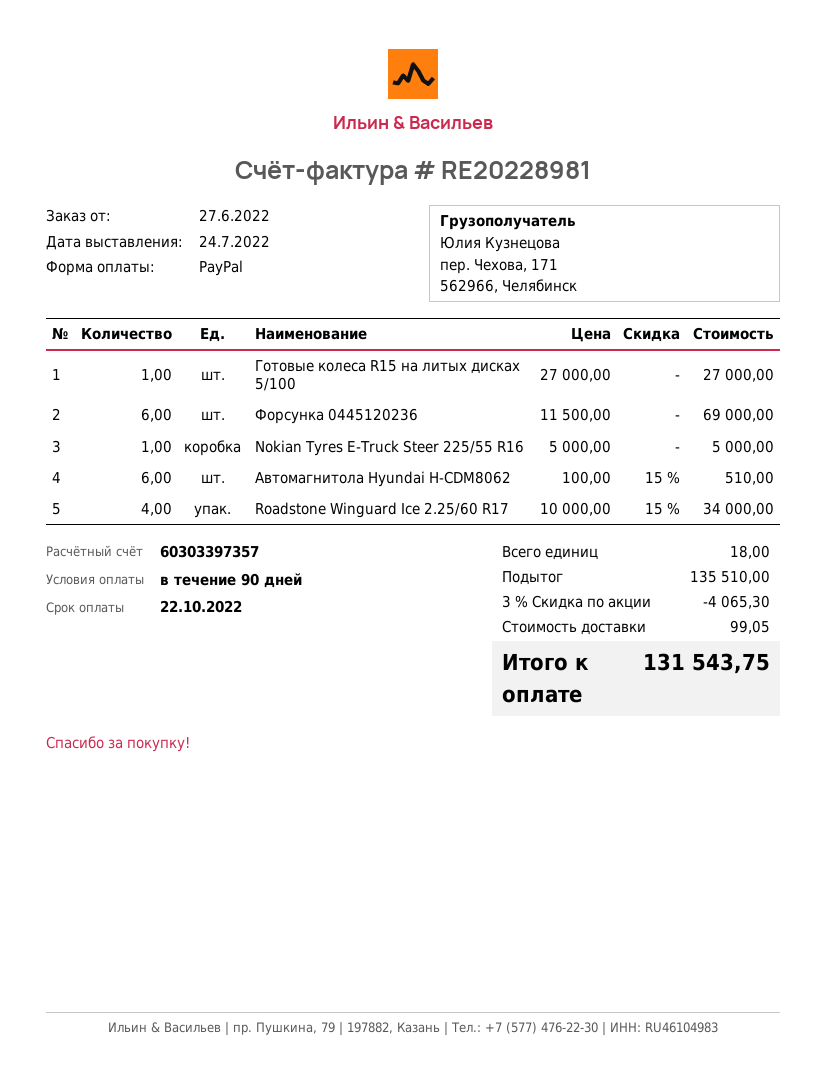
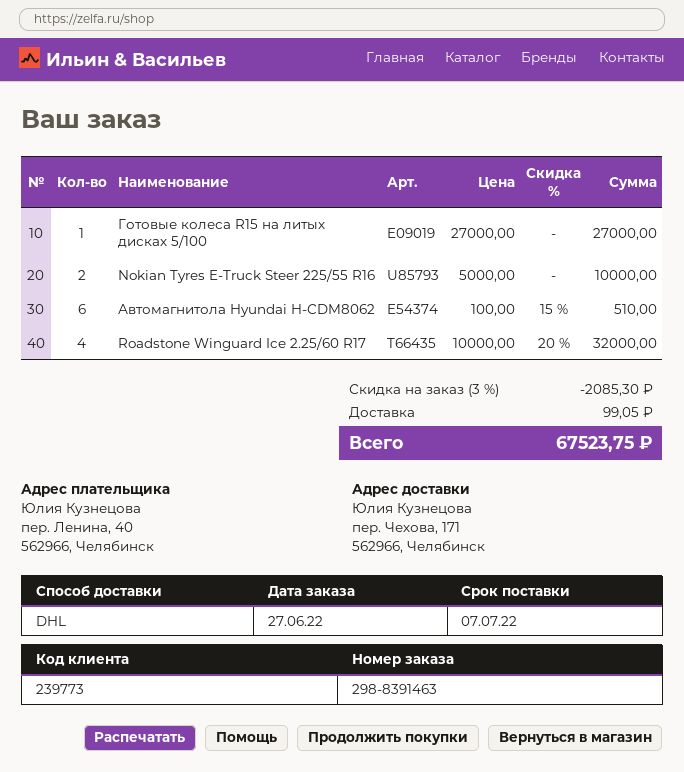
Форсунка 0445120236: 6 x 11500.00 = 69000.00 -> none
Nokian Tyres E-Truck Steer 225/55 R16: 1 x 5000.00 = 5000.00 -> 2 x 5000.00 = 10000.00
Roadstone Winguard Ice 2.25/60 R17: 4 x 10000.00 - 15% = 34000.00 -> 4 x 10000.00 - 20% = 32000.00
discount: 3% = 4065.30 -> 3% = 2085.30
total: 131543.75 -> 67523.75

